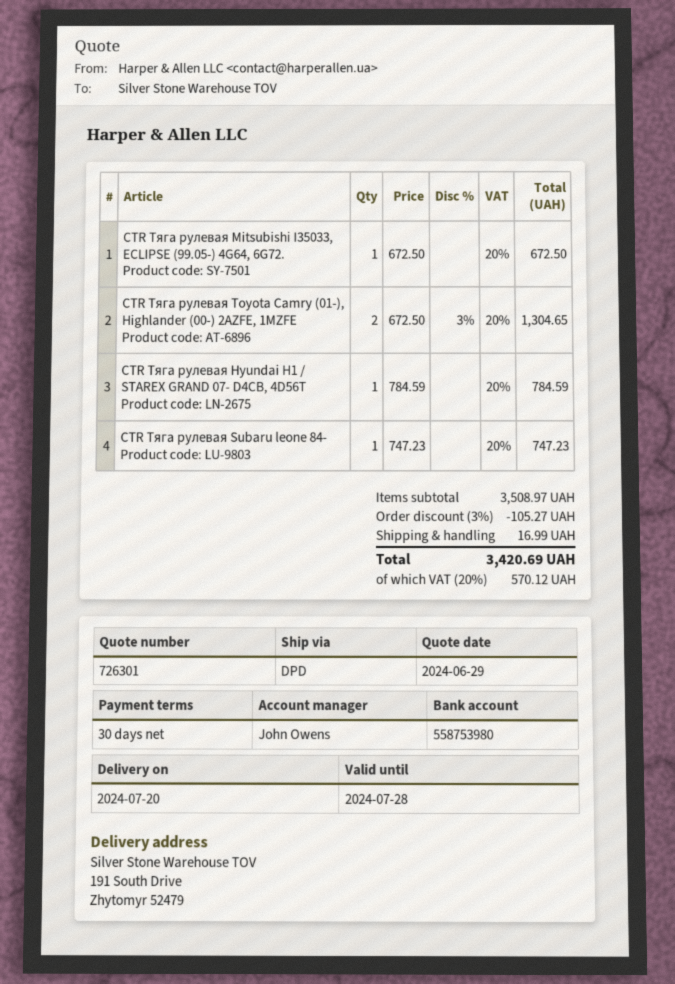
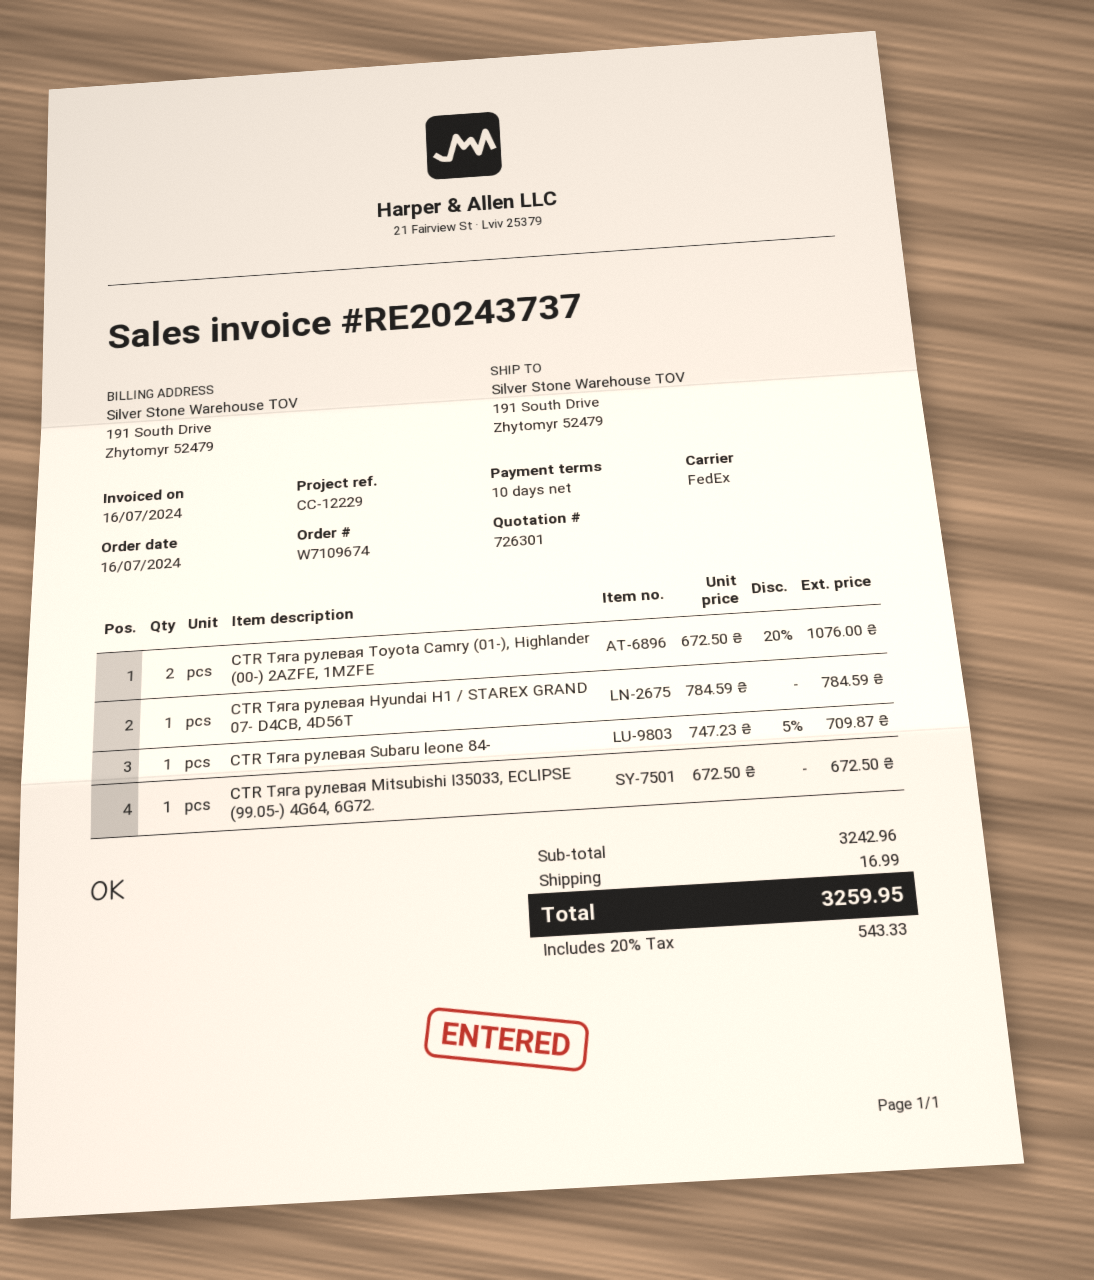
payment terms: 30 days -> 10 days
shipping method: DPD -> FedEx
CTR Тяга рулевая Toyota Camry (01-), Highlander (00-) 2AZFE, 1MZFE: 2 x 672.50 - 3% = 1304.65 -> 2 x 672.50 - 20% = 1076.00
CTR Тяга рулевая Subaru leone 84-: 1 x 747.23 = 747.23 -> 1 x 747.23 - 5% = 709.87
subtotal: 3508.97 -> 3242.96
discount: 3% = 105.27 -> none
tax: 20% = 570.12 -> 20% = 543.33
total: 3420.69 -> 3259.95

